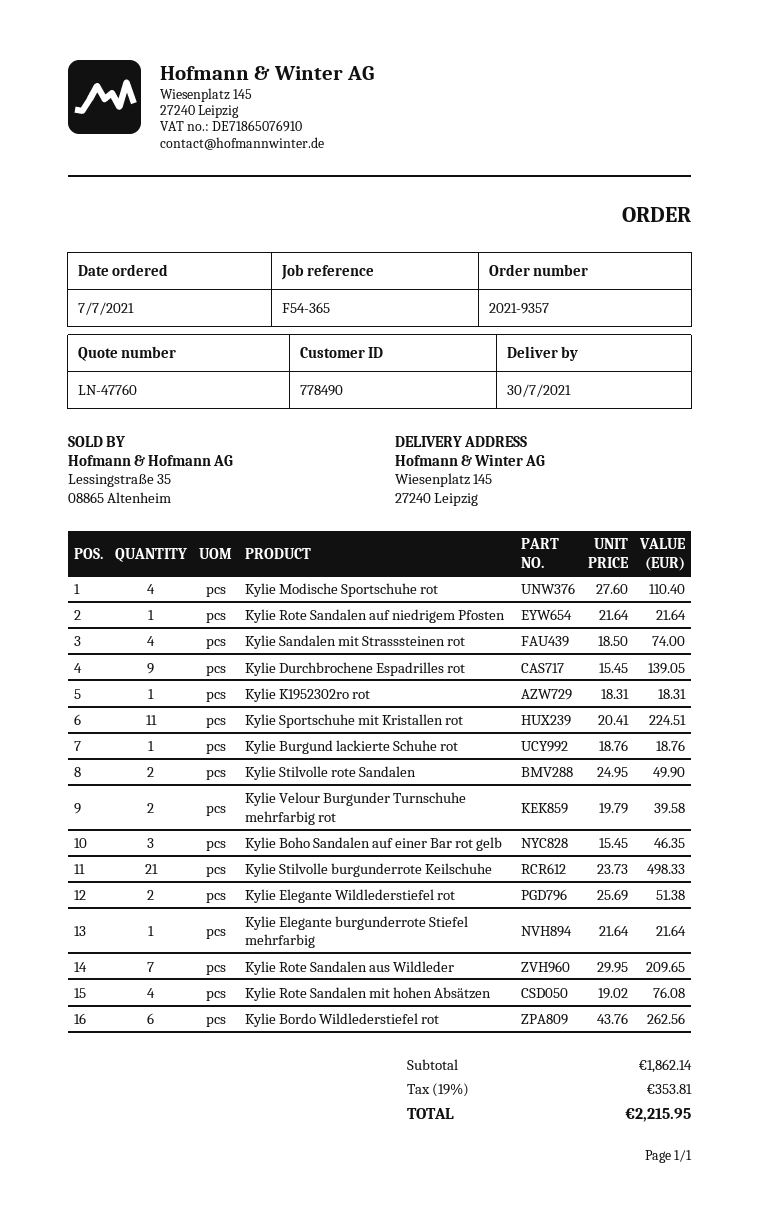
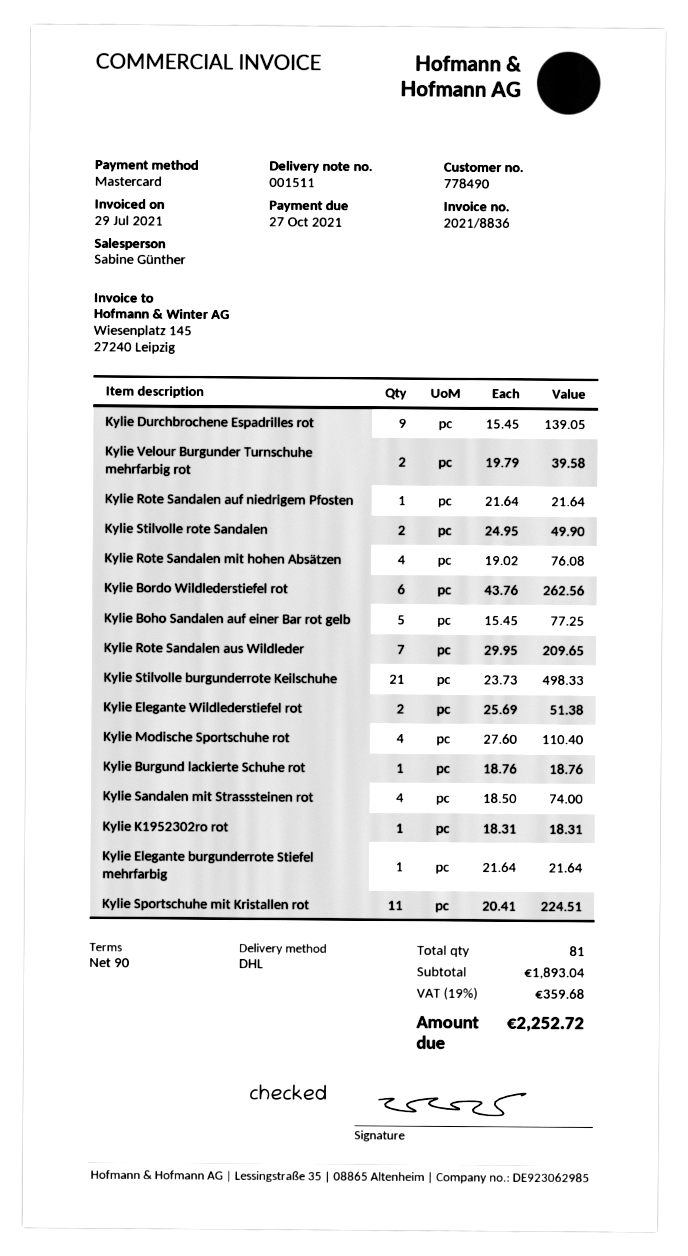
Kylie Boho Sandalen auf einer Bar rot gelb: 3 x 15.45 = 46.35 -> 5 x 15.45 = 77.25
subtotal: 1862.14 -> 1893.04
tax: 19% = 353.81 -> 19% = 359.68
total: 2215.95 -> 2252.72

